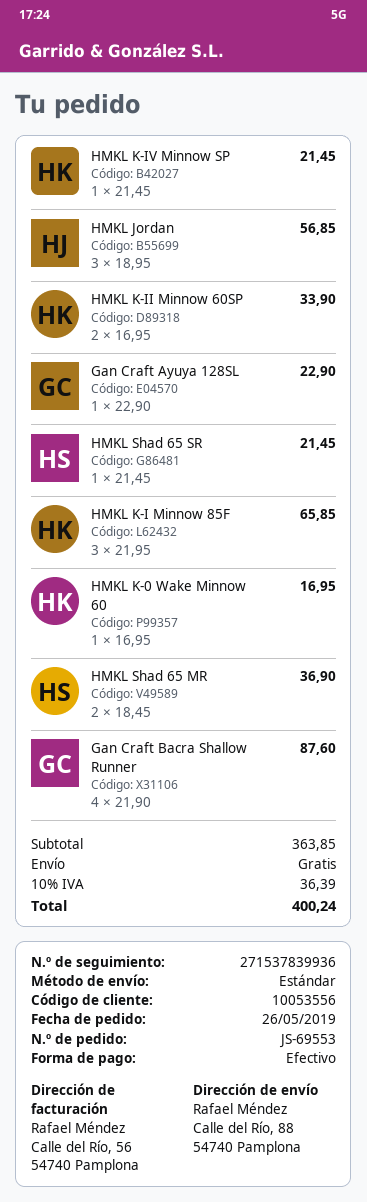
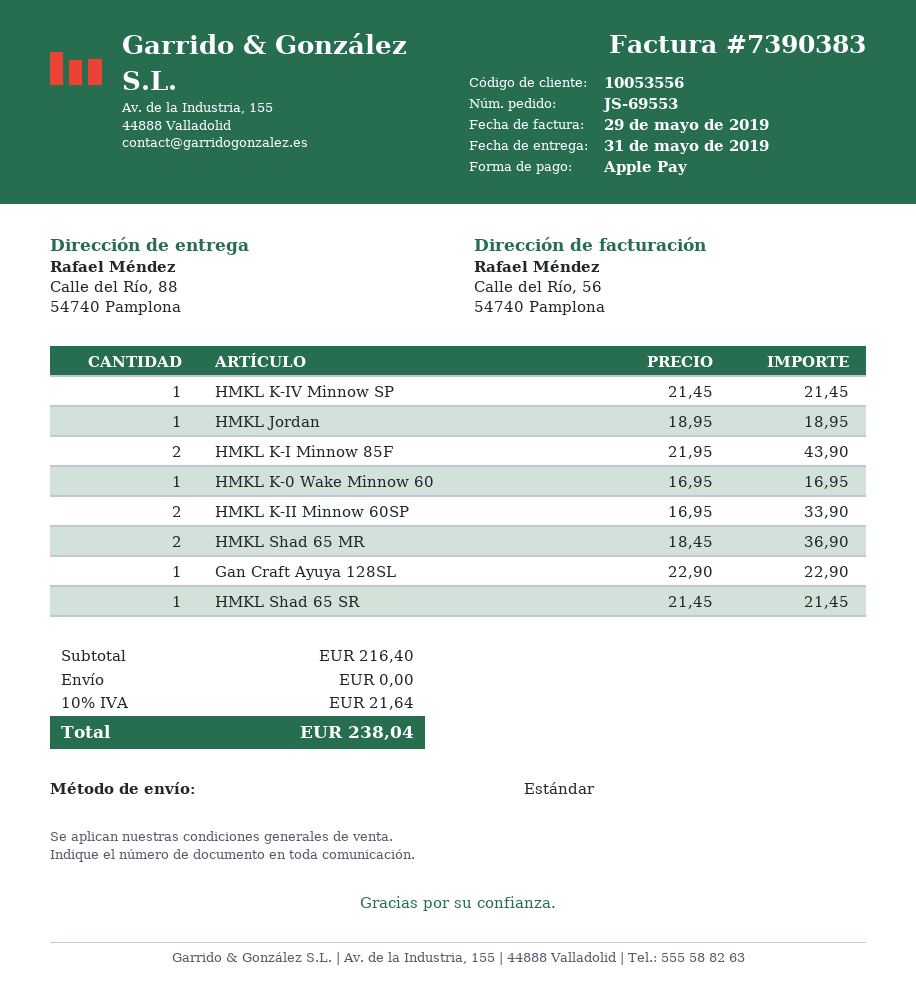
payment method: cash -> Apple Pay
HMKL Jordan: 3 x 18.95 = 56.85 -> 1 x 18.95 = 18.95
HMKL K-I Minnow 85F: 3 x 21.95 = 65.85 -> 2 x 21.95 = 43.90
Gan Craft Bacra Shallow Runner: 4 x 21.90 = 87.60 -> none
subtotal: 363.85 -> 216.40
tax: 10% = 36.39 -> 10% = 21.64
total: 400.24 -> 238.04

